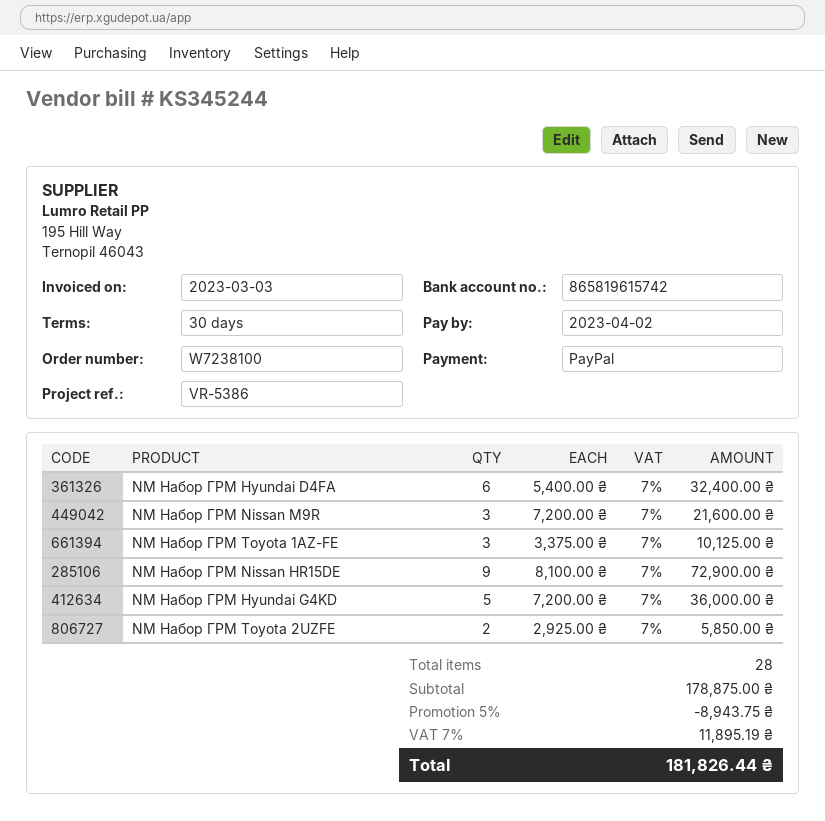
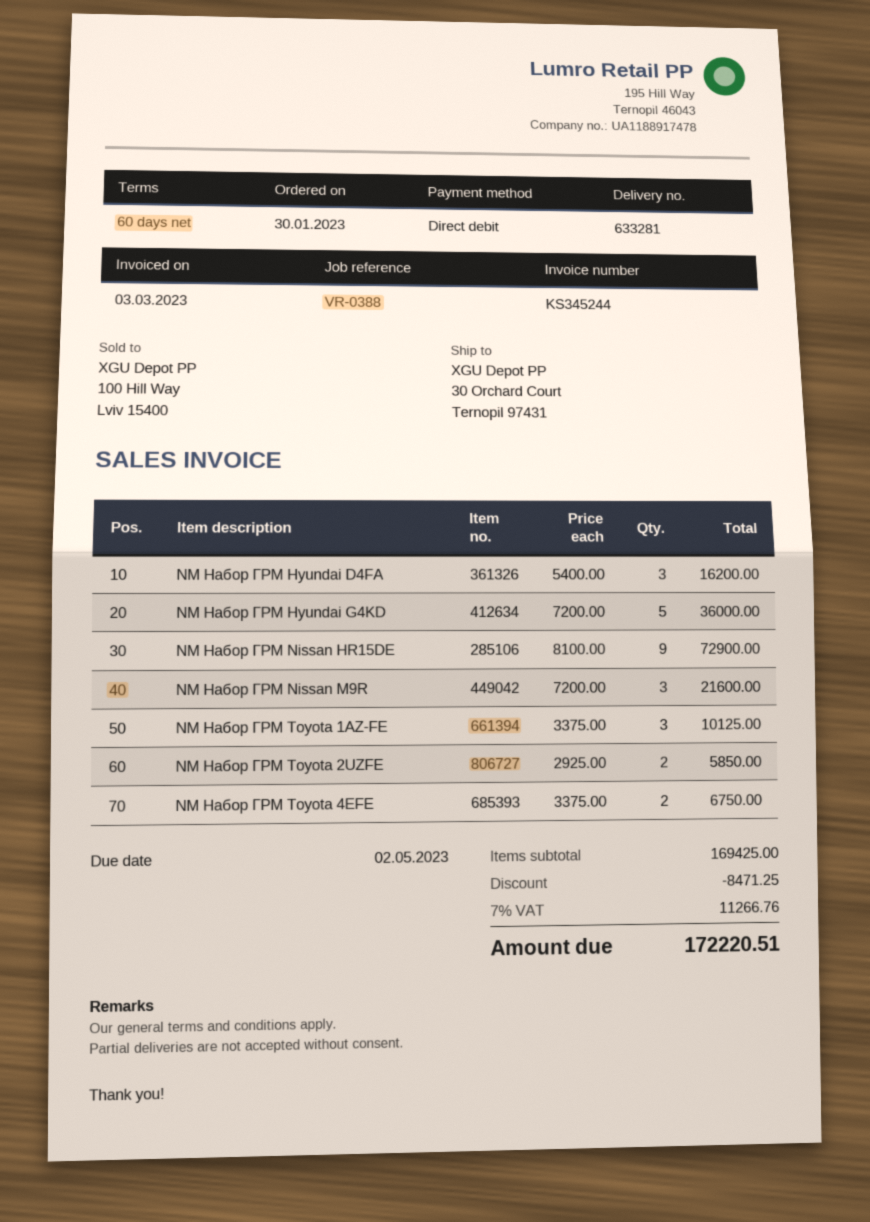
payment terms: 30 days -> 60 days
due date: 2023-04-02 -> 2023-05-02
reference: VR-5386 -> VR-0388
payment method: PayPal -> direct debit
NM Набор ГРМ Hyundai D4FA: 6 x 5400.00 = 32400.00 -> 3 x 5400.00 = 16200.00
NM Набор ГРМ Toyota 4EFE: none -> 2 x 3375.00 = 6750.00
subtotal: 178875.00 -> 169425.00
discount: 8943.75 -> 8471.25
tax: 7% = 11895.19 -> 7% = 11266.76
total: 181826.44 -> 172220.51

